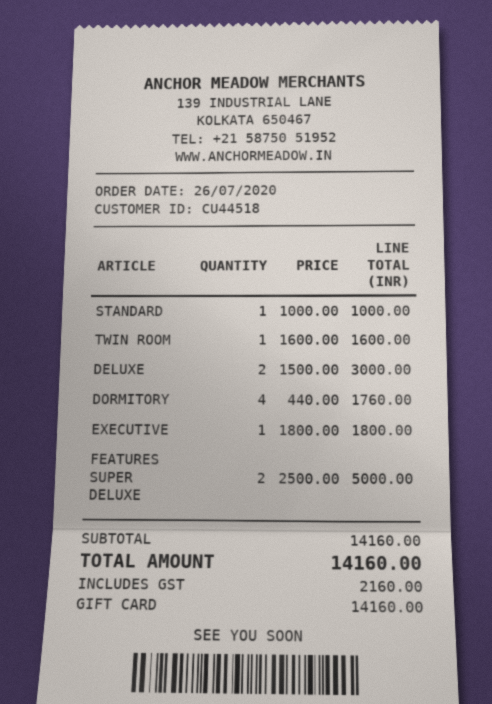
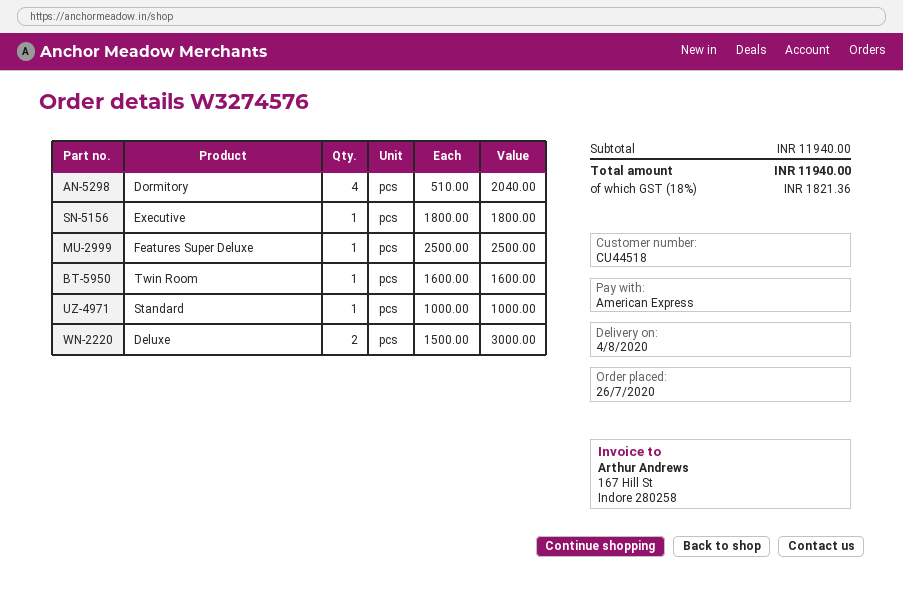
payment method: gift card -> American Express
DORMITORY: 4 x 440.00 = 1760.00 -> 4 x 510.00 = 2040.00
FEATURES SUPER DELUXE: 2 x 2500.00 = 5000.00 -> 1 x 2500.00 = 2500.00
subtotal: 14160.00 -> 11940.00
tax: 2160.00 -> 1821.36
total: 14160.00 -> 11940.00

